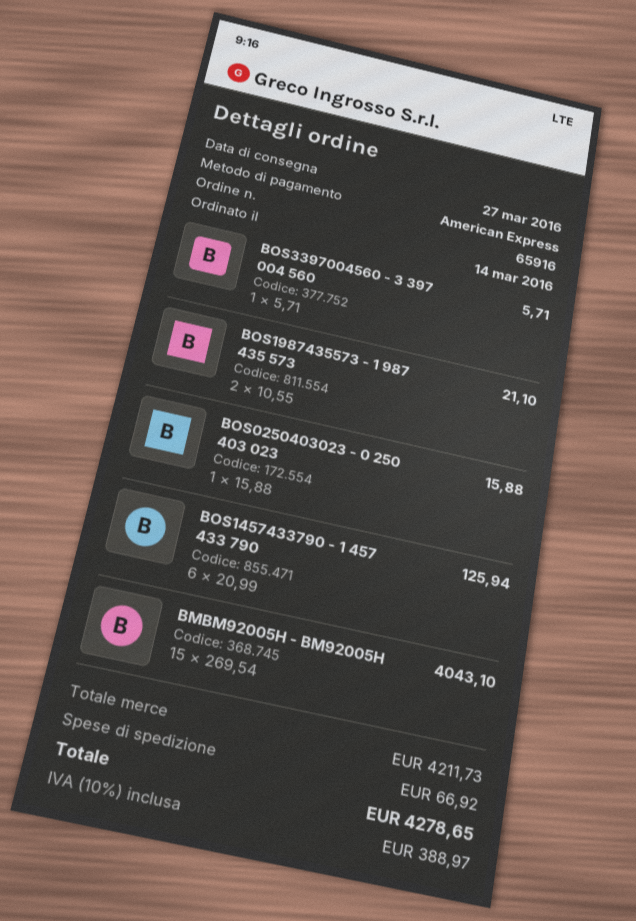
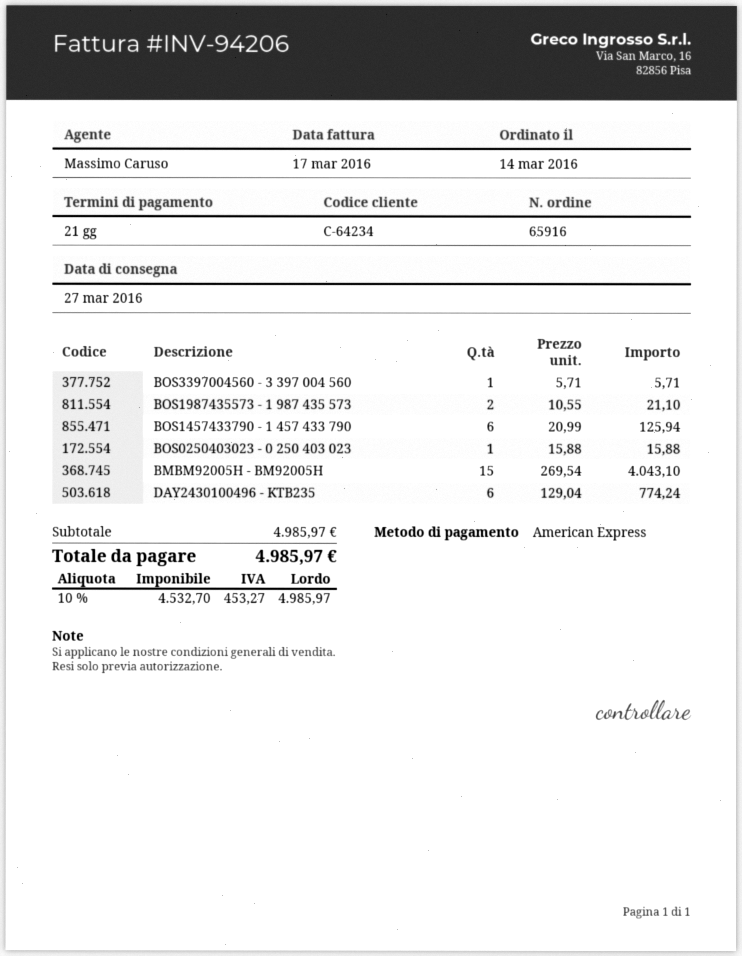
DAY2430100496 - KTB235: none -> 6 x 129.04 = 774.24
subtotal: 4211.73 -> 4985.97
shipping: 66.92 -> none
tax: 10% = 388.97 -> 10% = 453.27
total: 4278.65 -> 4985.97

